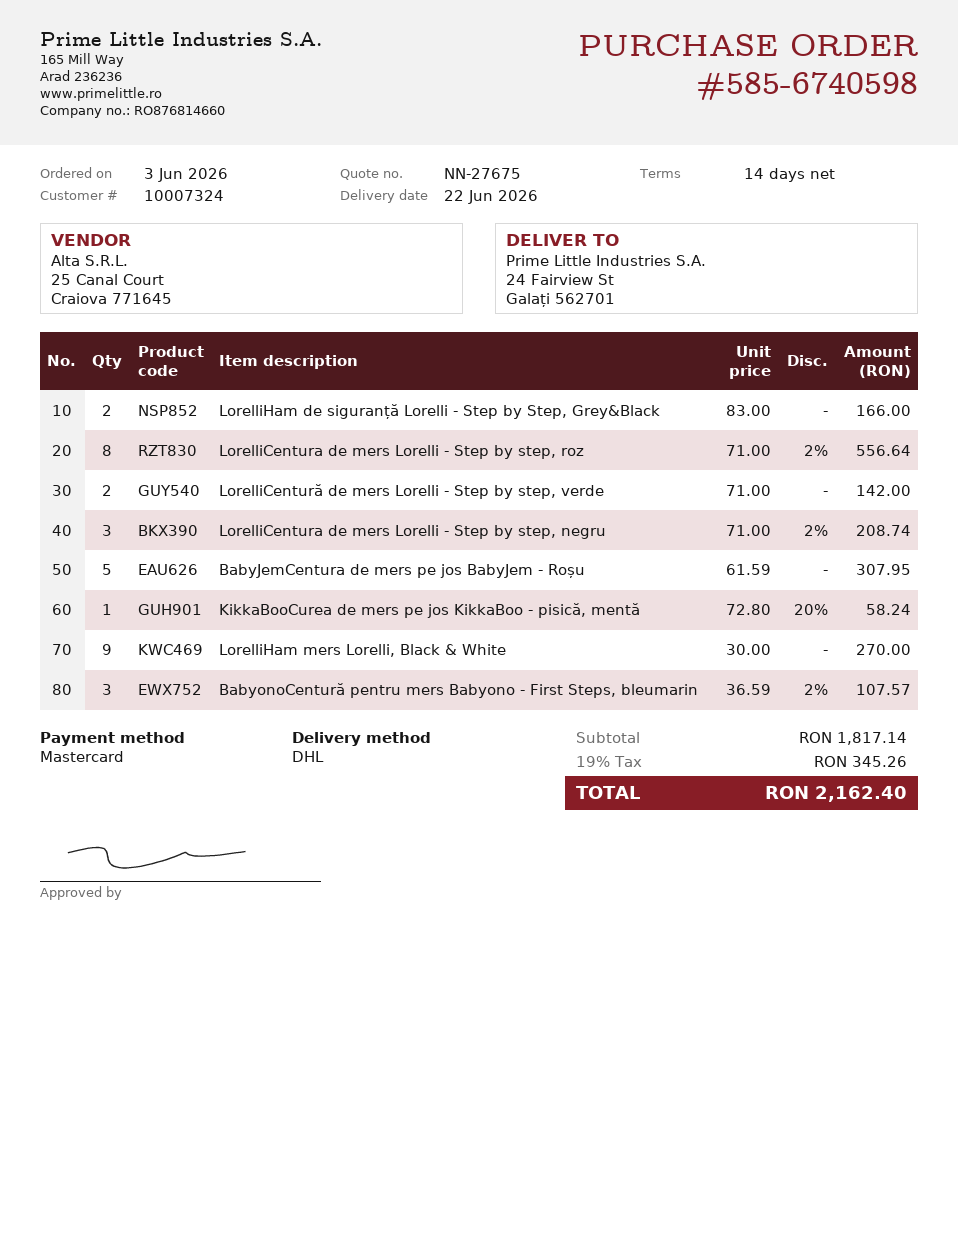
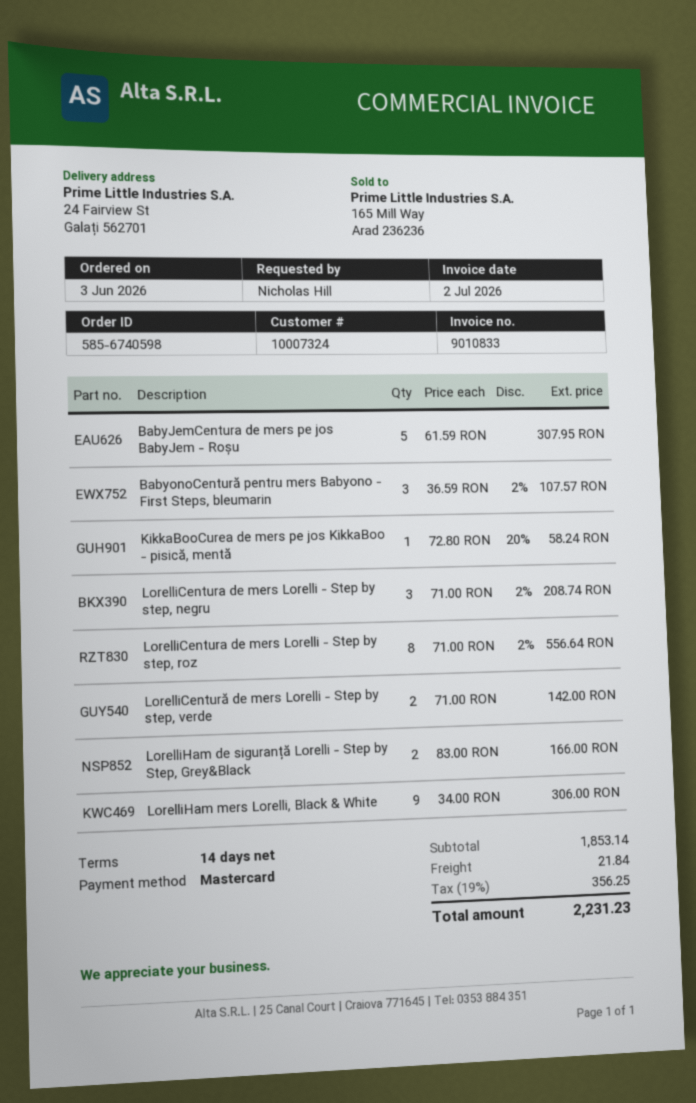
LorelliHam mers Lorelli, Black & White: 9 x 30.00 = 270.00 -> 9 x 34.00 = 306.00
subtotal: 1817.14 -> 1853.14
shipping: none -> 21.84
tax: 19% = 345.26 -> 19% = 356.25
total: 2162.40 -> 2231.23

